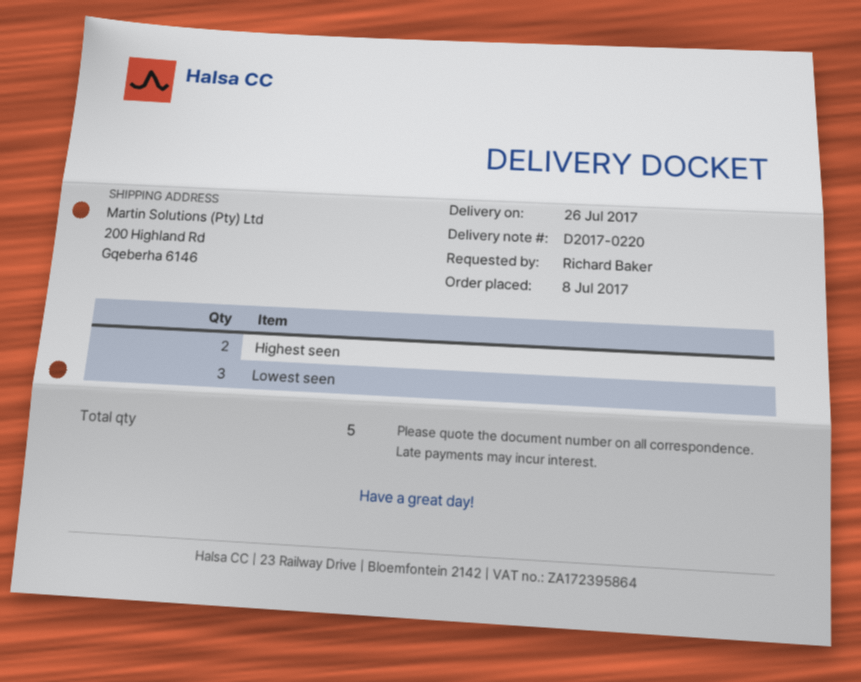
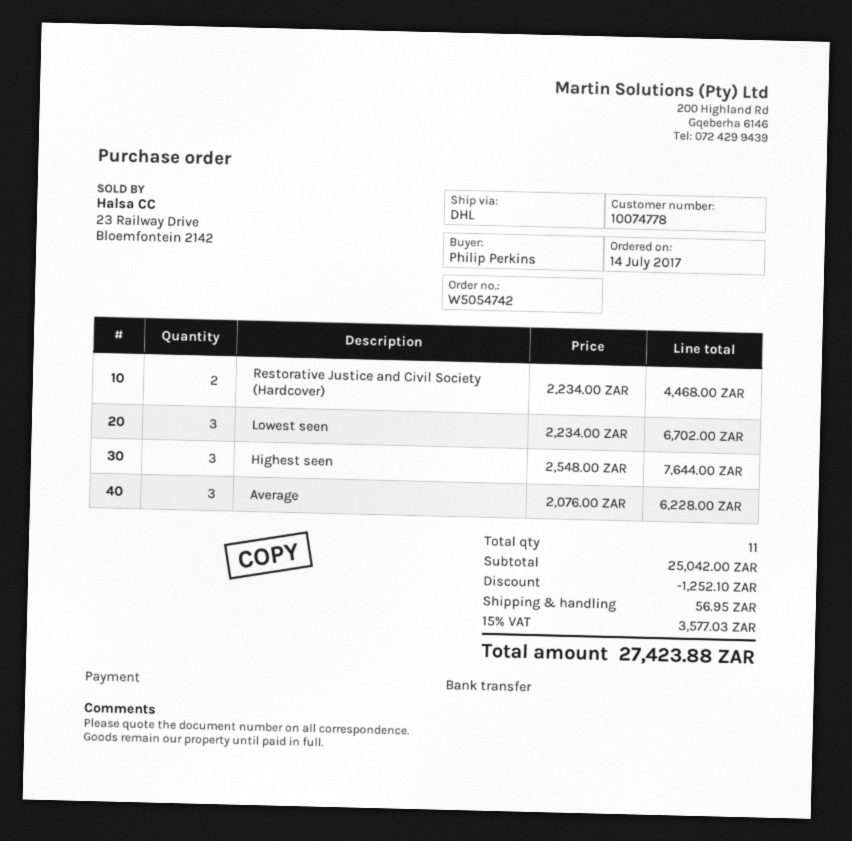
order date: 2017-07-08 -> 2017-07-14
ordered by: Richard Baker -> Philip Perkins
Highest seen: 2 -> 3
Restorative Justice and Civil Society (Hardcover): none -> 2
Average: none -> 3
total quantity: 5 -> 11

